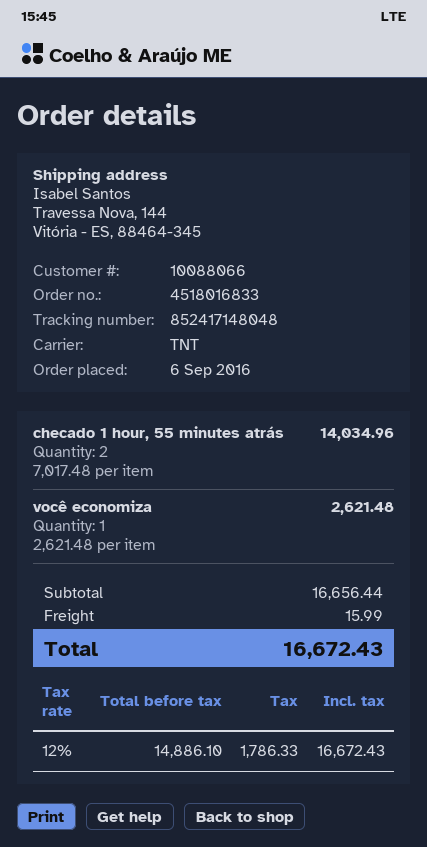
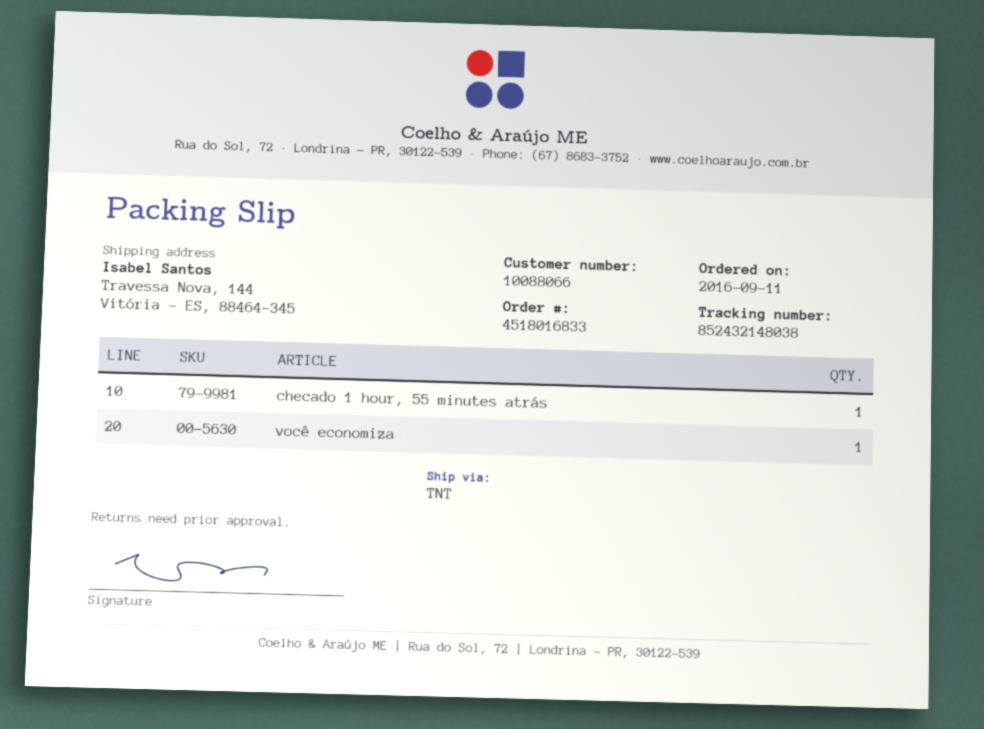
order date: 2016-09-06 -> 2016-09-11
tracking number: 852417148048 -> 852432148038
checado 1 hour, 55 minutes atrás: 2 -> 1

